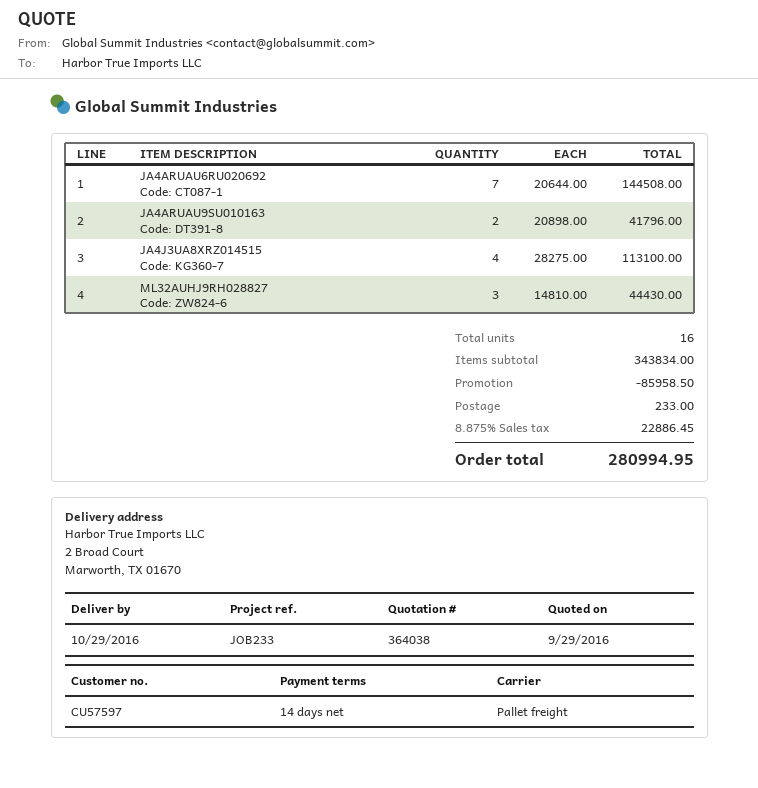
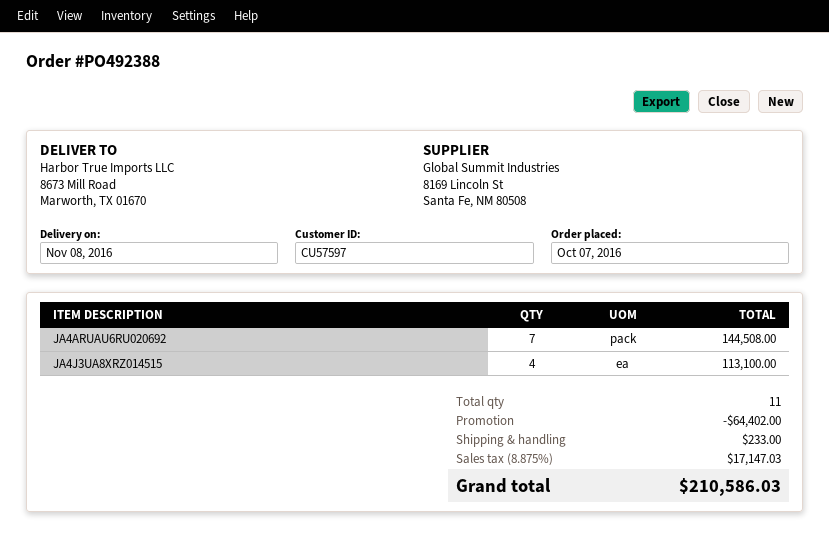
delivery date: 2016-10-29 -> 2016-11-08
ship to: 2 Broad Court, Marworth, TX 01670 -> 8673 Mill Road, Marworth, TX 01670
JA4ARUAU9SU010163: 2 for 41796.00 -> none
ML32AUHJ9RH028827: 3 for 44430.00 -> none
total quantity: 16 -> 11
discount: 85958.50 -> 64402.00
tax: 8.875% = 22886.45 -> 8.875% = 17147.03
total: 280994.95 -> 210586.03

